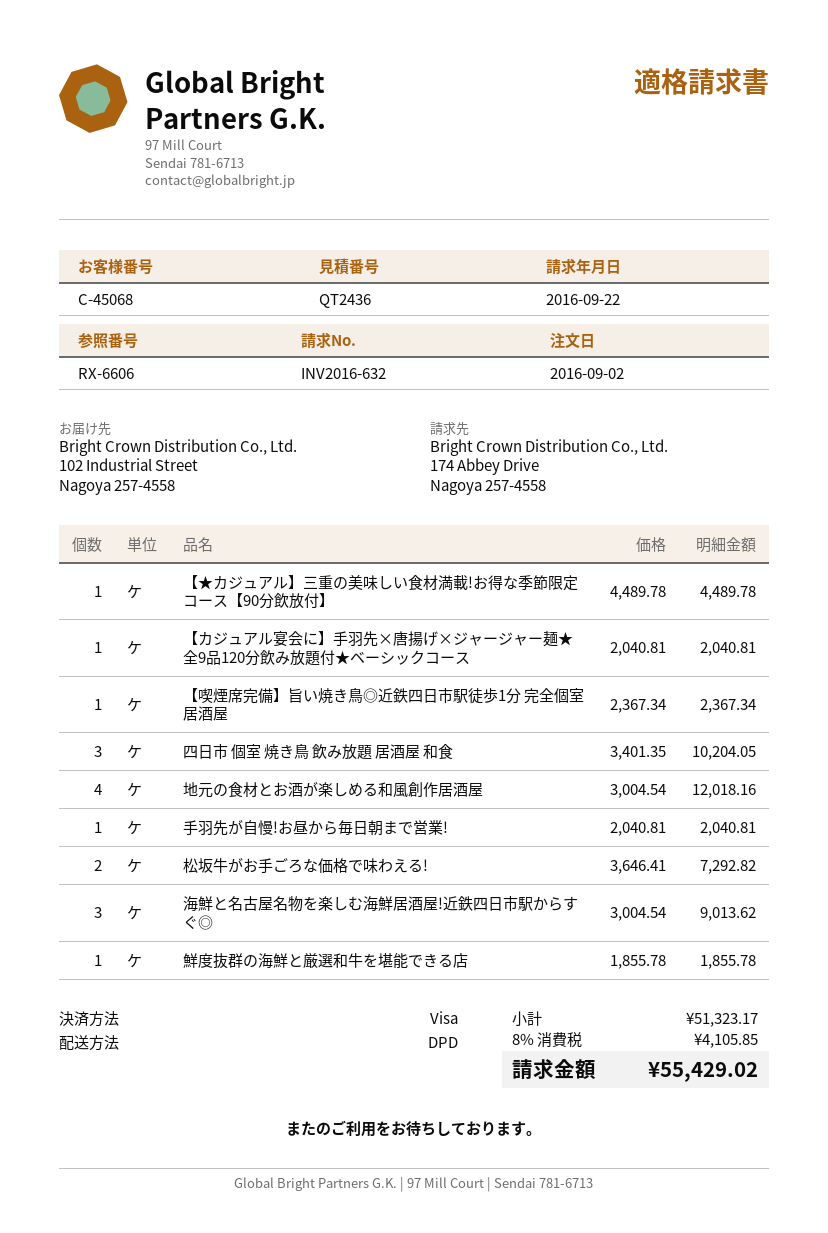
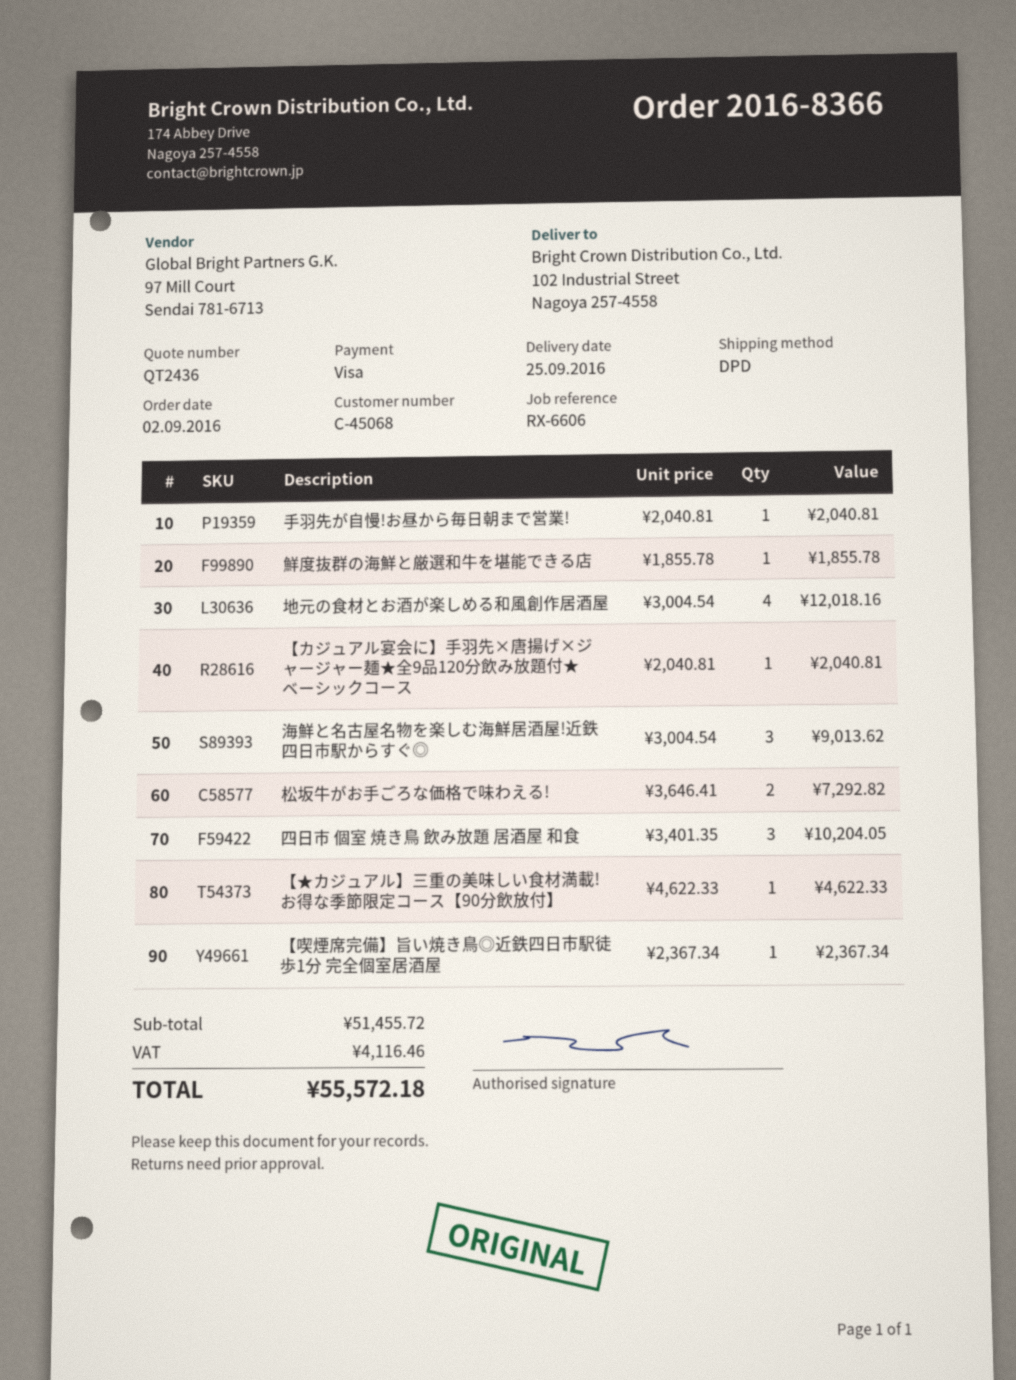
【★カジュアル】三重の美味しい食材満載!お得な季節限定コース【90分飲放付】: 1 x 4489.78 = 4489.78 -> 1 x 4622.33 = 4622.33
subtotal: 51323.17 -> 51455.72
tax: 4105.85 -> 4116.46
total: 55429.02 -> 55572.18

